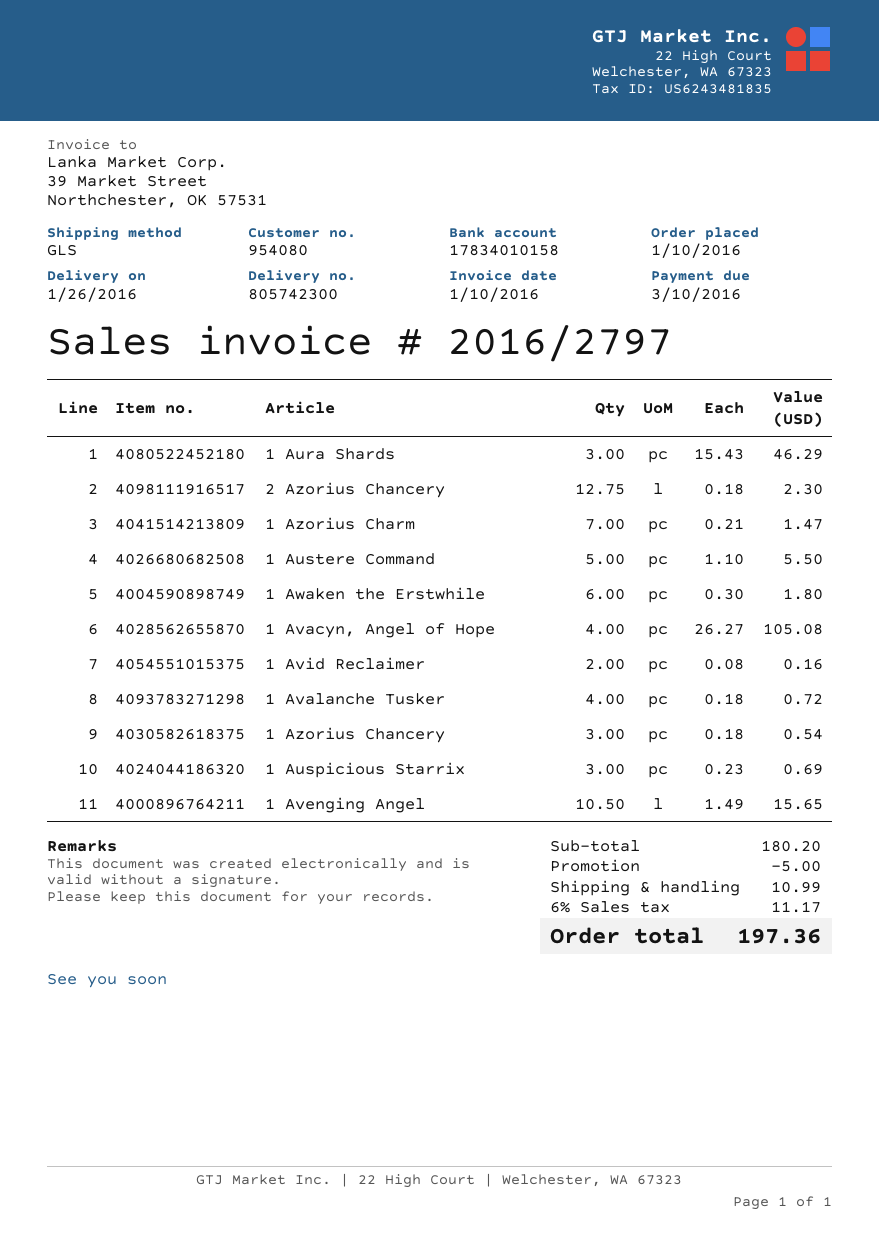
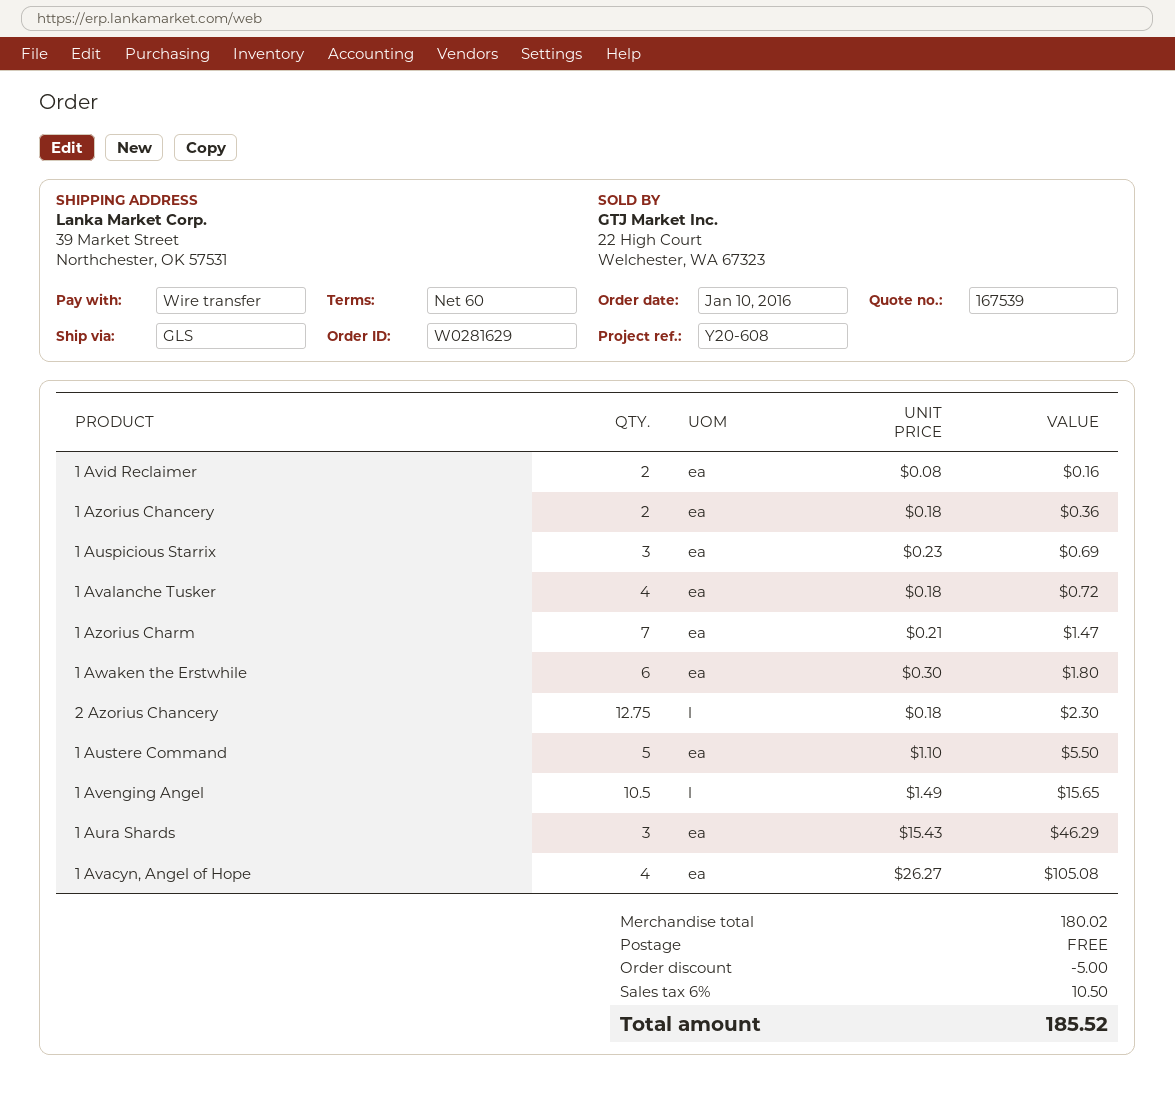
1 Azorius Chancery: 3 x 0.18 = 0.54 -> 2 x 0.18 = 0.36
subtotal: 180.20 -> 180.02
shipping: 10.99 -> 0.00
tax: 6% = 11.17 -> 6% = 10.50
total: 197.36 -> 185.52

